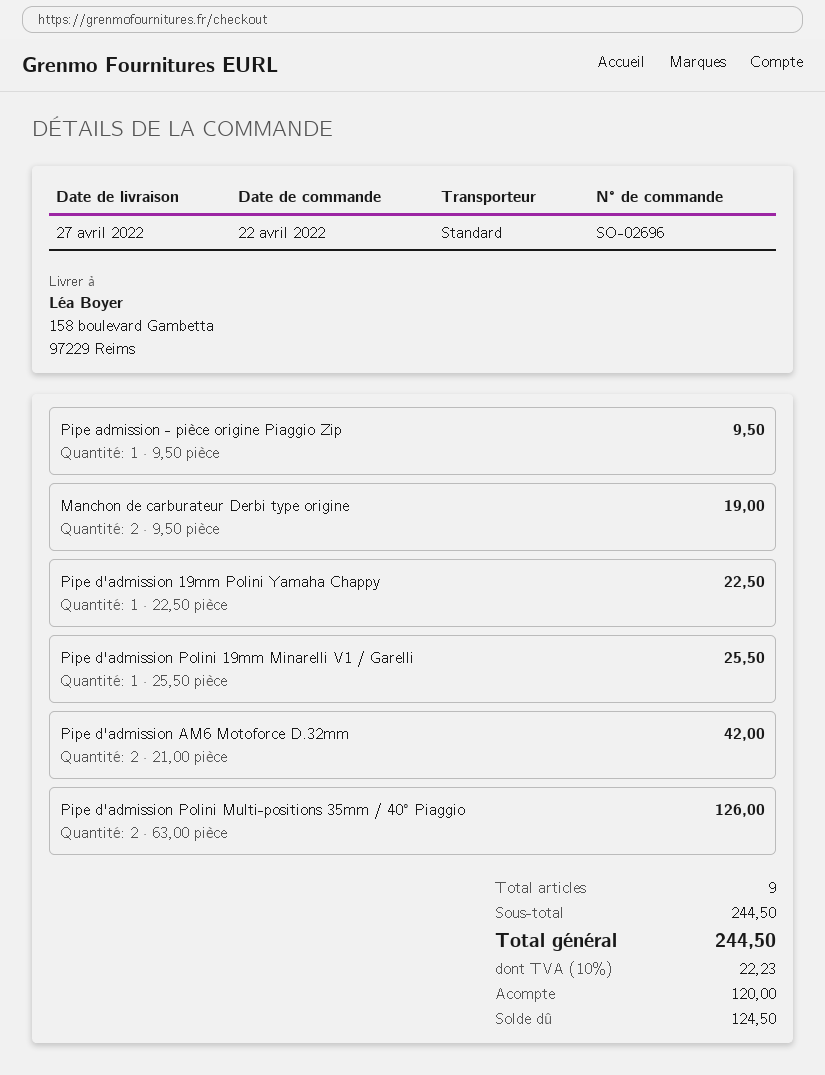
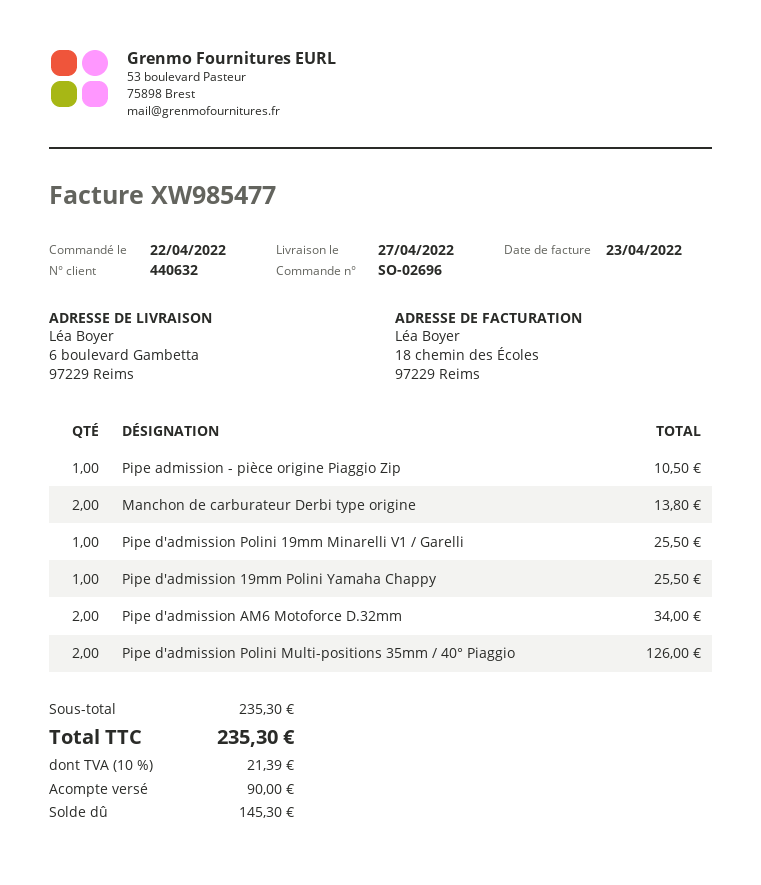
ship to: 158 boulevard Gambetta, 97229 Reims -> 6 boulevard Gambetta, 97229 Reims
Pipe admission - pièce origine Piaggio Zip: 1 for 9.50 -> 1 for 10.50
Manchon de carburateur Derbi type origine: 2 for 19.00 -> 2 for 13.80
Pipe d'admission 19mm Polini Yamaha Chappy: 1 for 22.50 -> 1 for 25.50
Pipe d'admission AM6 Motoforce D.32mm: 2 for 42.00 -> 2 for 34.00
subtotal: 244.50 -> 235.30
tax: 10% = 22.23 -> 10% = 21.39
total: 244.50 -> 235.30
deposit: 120.00 -> 90.00
balance: 124.50 -> 145.30

